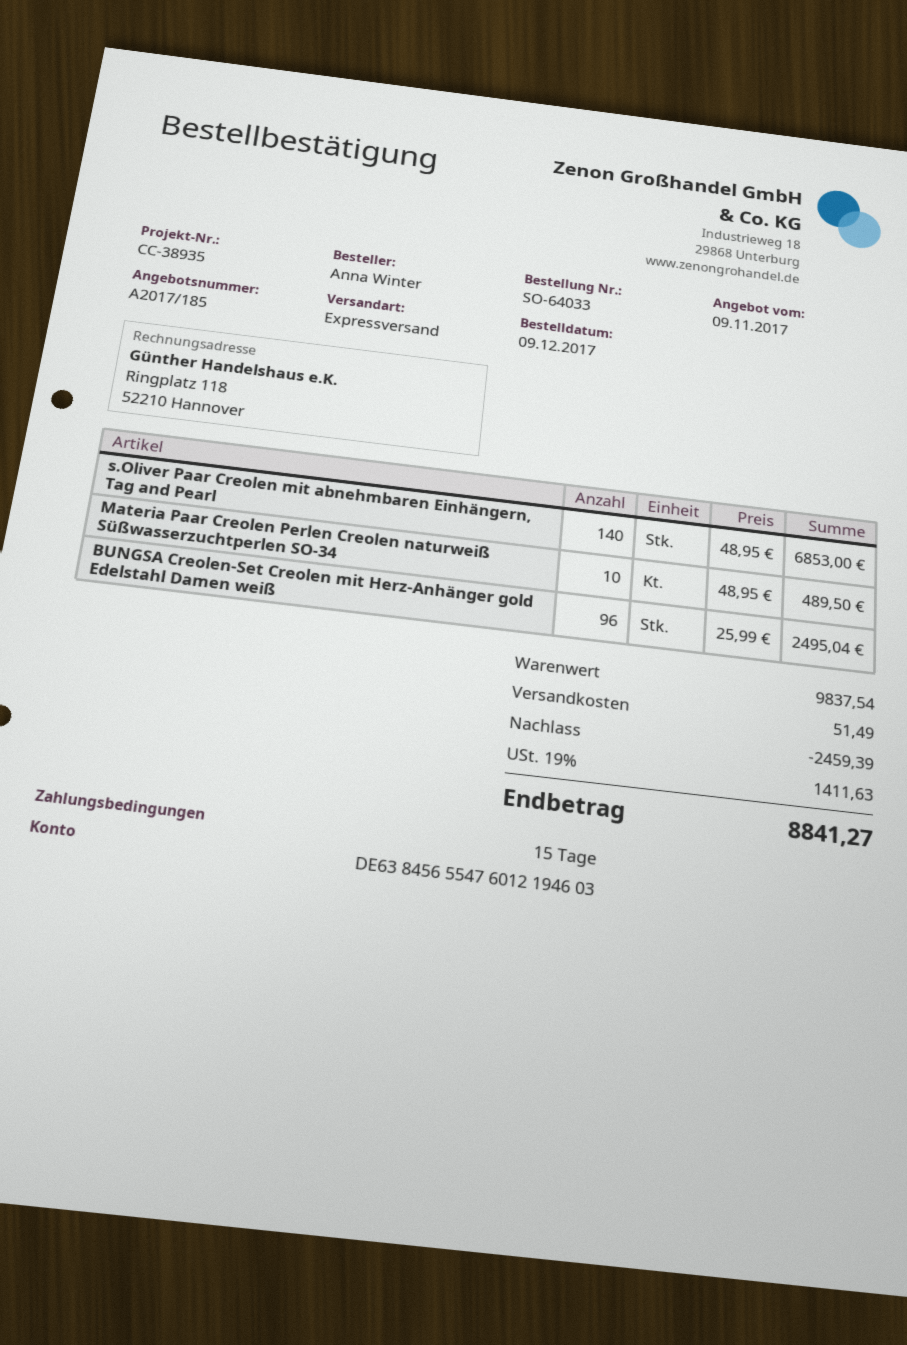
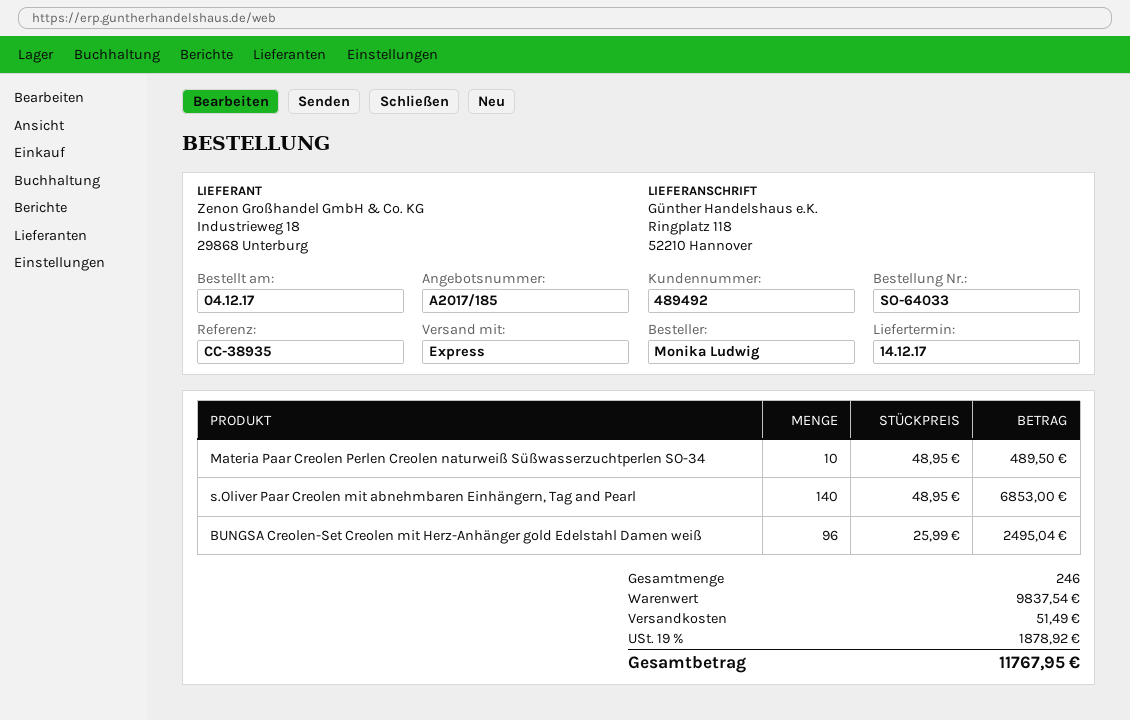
order date: 2017-12-09 -> 2017-12-04
ordered by: Anna Winter -> Monika Ludwig
discount: 2459.39 -> none
tax: 19% = 1411.63 -> 19% = 1878.92
total: 8841.27 -> 11767.95

